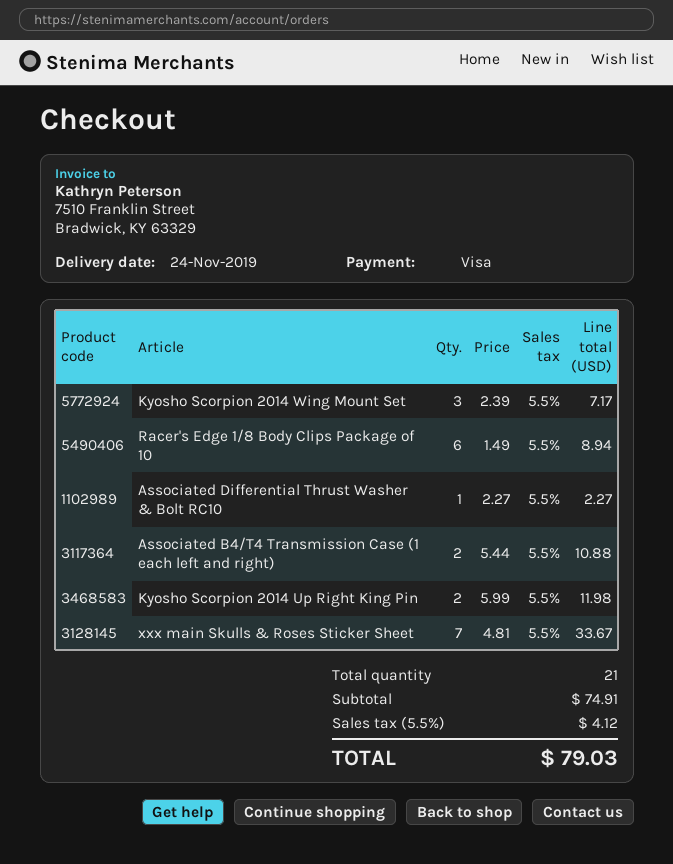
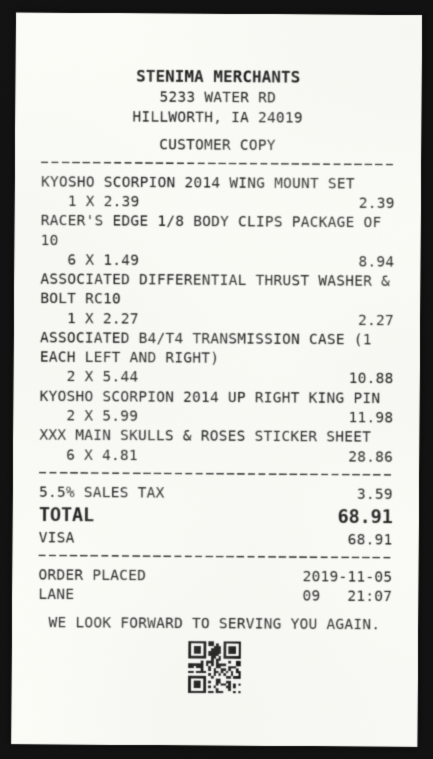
Kyosho Scorpion 2014 Wing Mount Set: 3 x 2.39 = 7.17 -> 1 x 2.39 = 2.39
xxx main Skulls & Roses Sticker Sheet: 7 x 4.81 = 33.67 -> 6 x 4.81 = 28.86
tax: 5.5% = 4.12 -> 5.5% = 3.59
total: 79.03 -> 68.91

